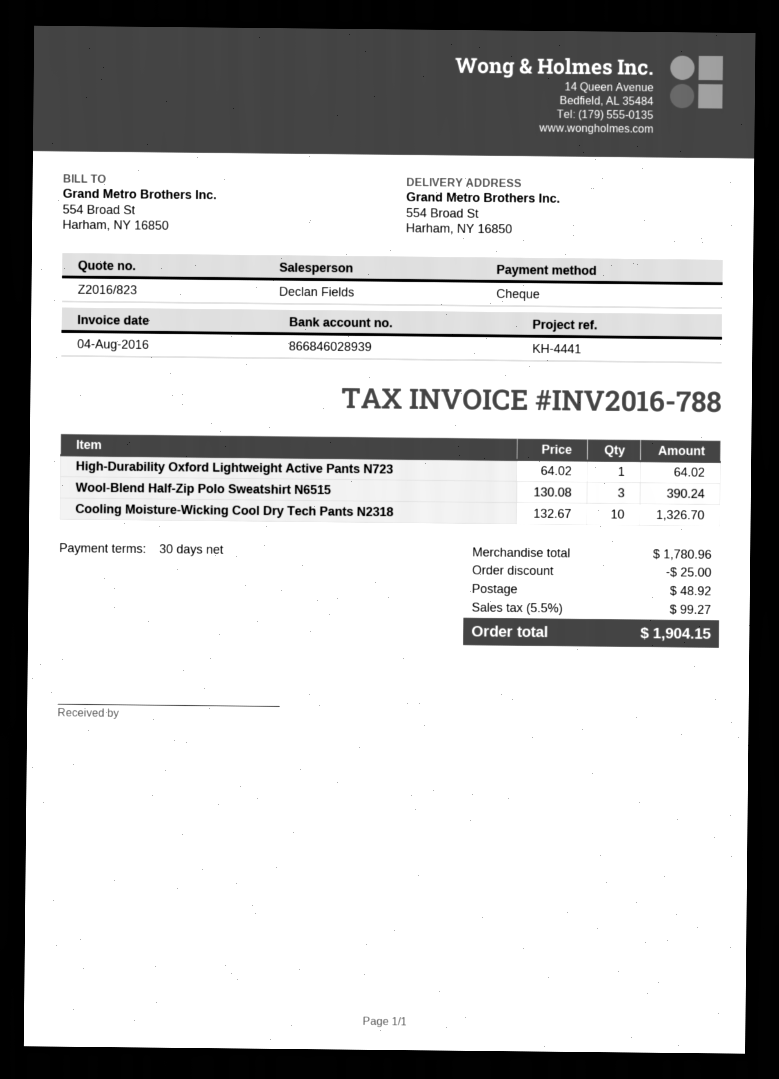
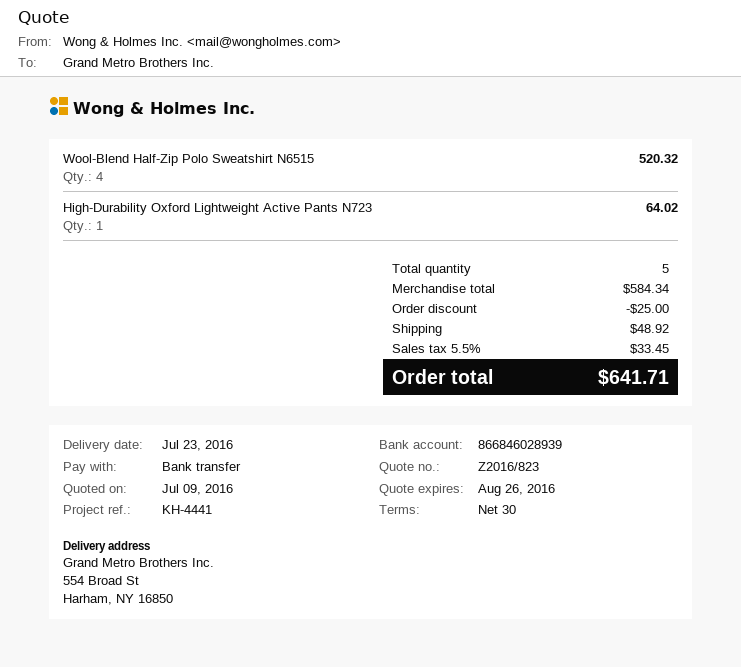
payment method: cheque -> bank transfer
Wool-Blend Half-Zip Polo Sweatshirt N6515: 3 for 390.24 -> 4 for 520.32
Cooling Moisture-Wicking Cool Dry Tech Pants N2318: 10 for 1326.70 -> none
subtotal: 1780.96 -> 584.34
tax: 5.5% = 99.27 -> 5.5% = 33.45
total: 1904.15 -> 641.71

